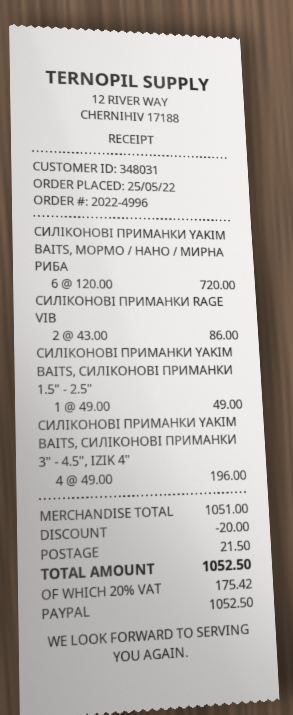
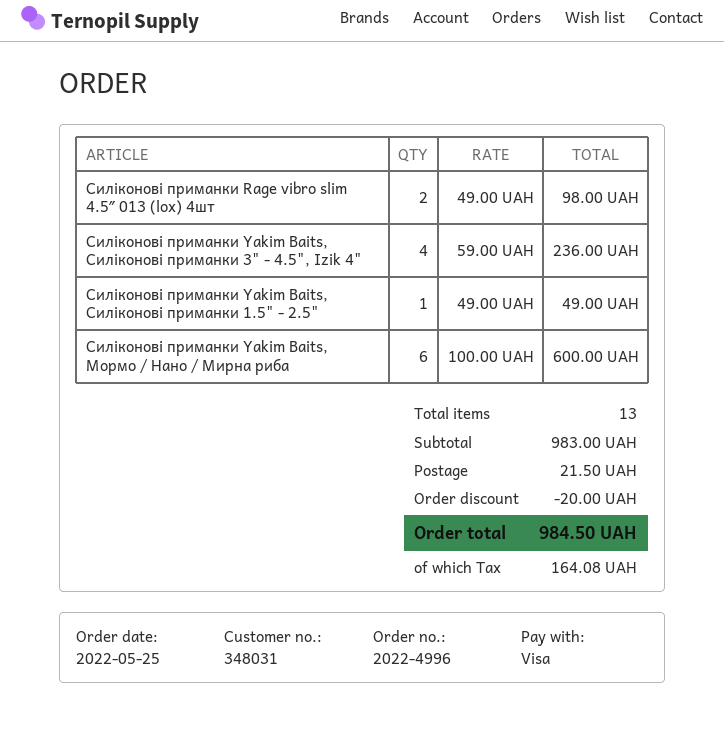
payment method: PayPal -> Visa
СИЛІКОНОВІ ПРИМАНКИ YAKIM BAITS, МОРМО / НАНО / МИРНА РИБА: 6 x 120.00 = 720.00 -> 6 x 100.00 = 600.00
СИЛІКОНОВІ ПРИМАНКИ RAGE VIB: 2 x 43.00 = 86.00 -> 2 x 49.00 = 98.00
СИЛІКОНОВІ ПРИМАНКИ YAKIM BAITS, СИЛІКОНОВІ ПРИМАНКИ 3" - 4.5", IZIK 4": 4 x 49.00 = 196.00 -> 4 x 59.00 = 236.00
subtotal: 1051.00 -> 983.00
tax: 175.42 -> 164.08
total: 1052.50 -> 984.50

